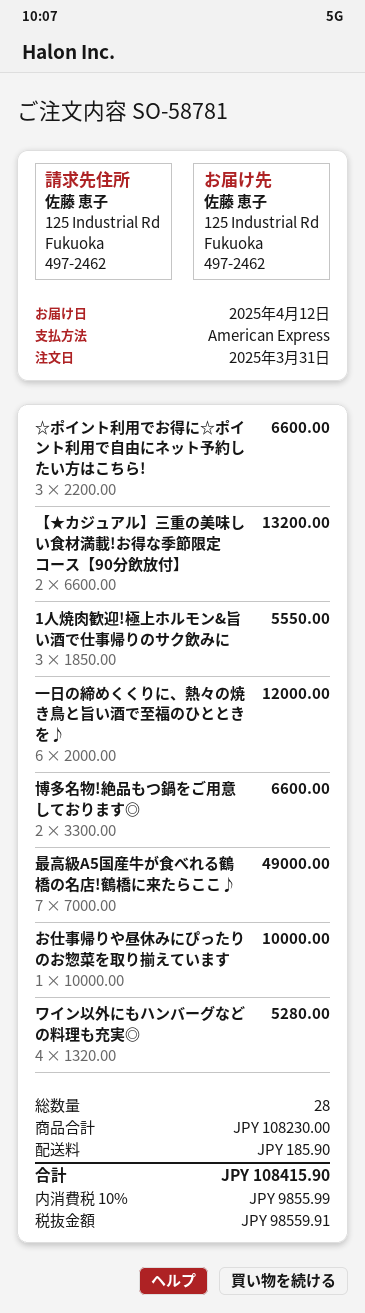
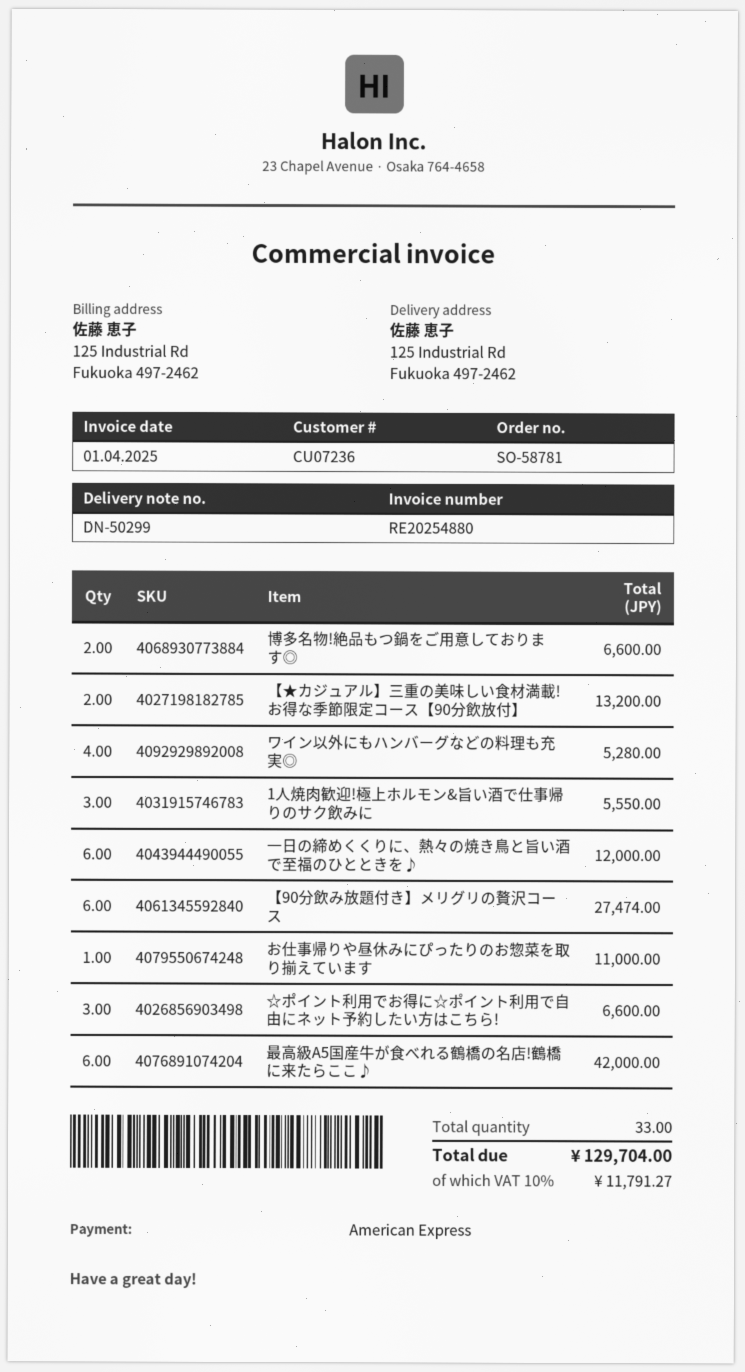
最高級A5国産牛が食べれる鶴橋の名店!鶴橋に来たらここ♪: 7 for 49000.00 -> 6 for 42000.00
お仕事帰りや昼休みにぴったりのお惣菜を取り揃えています: 1 for 10000.00 -> 1 for 11000.00
【90分飲み放題付き】メリグリの贅沢コース: none -> 6 for 27474.00
total quantity: 28 -> 33
shipping: 185.90 -> none
tax: 10% = 9855.99 -> 10% = 11791.27
total: 108415.90 -> 129704.00

